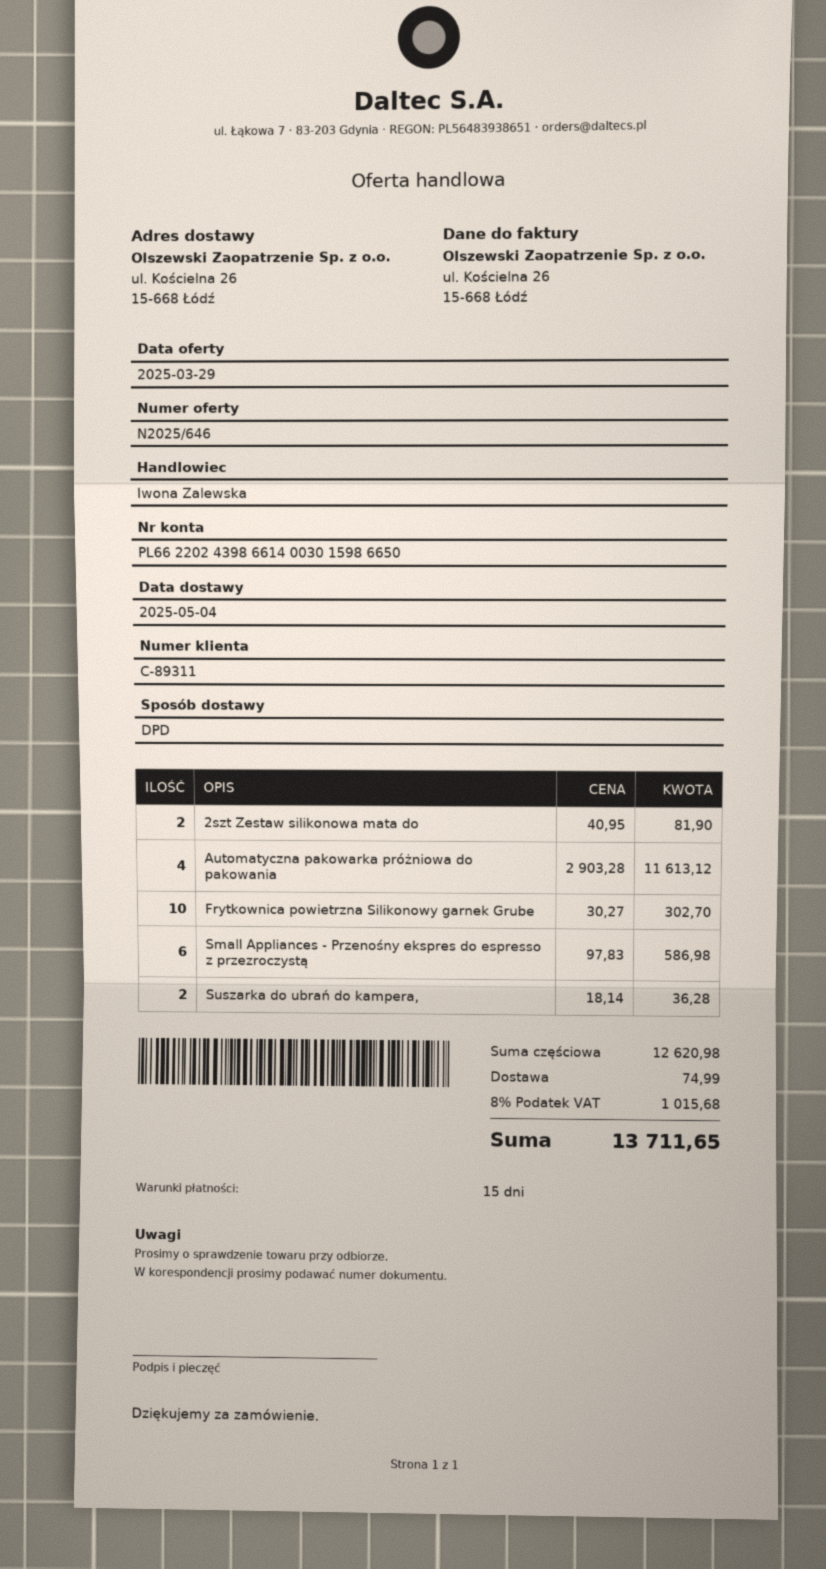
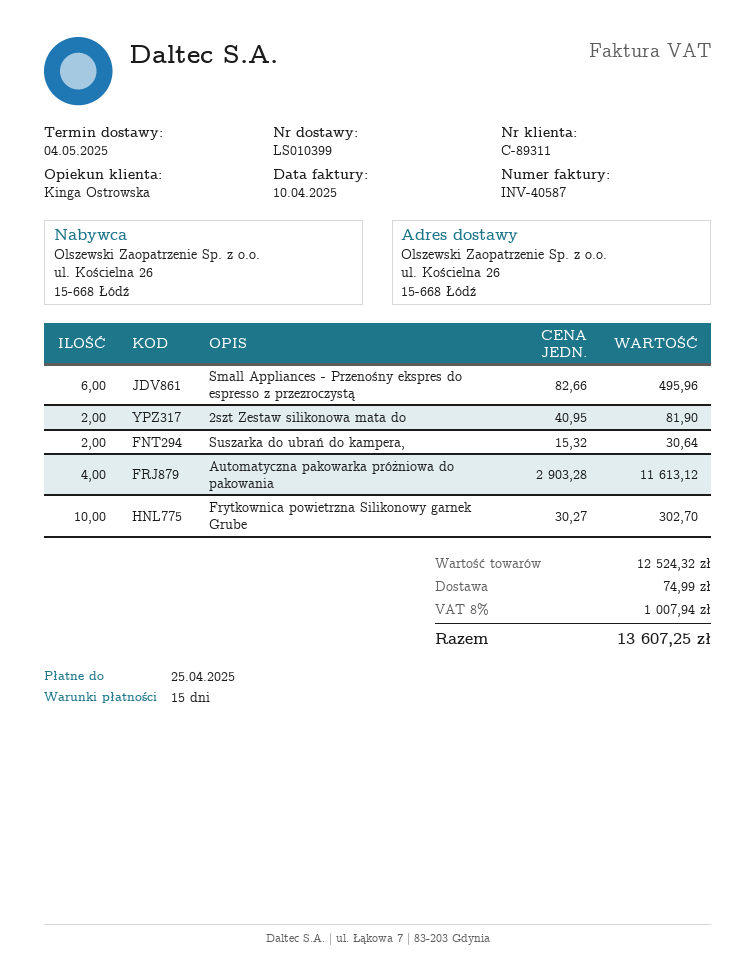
sales rep: Iwona Zalewska -> Kinga Ostrowska
Small Appliances - Przenośny ekspres do espresso z przezroczystą: 6 x 97.83 = 586.98 -> 6 x 82.66 = 495.96
Suszarka do ubrań do kampera,: 2 x 18.14 = 36.28 -> 2 x 15.32 = 30.64
subtotal: 12620.98 -> 12524.32
tax: 8% = 1015.68 -> 8% = 1007.94
total: 13711.65 -> 13607.25

